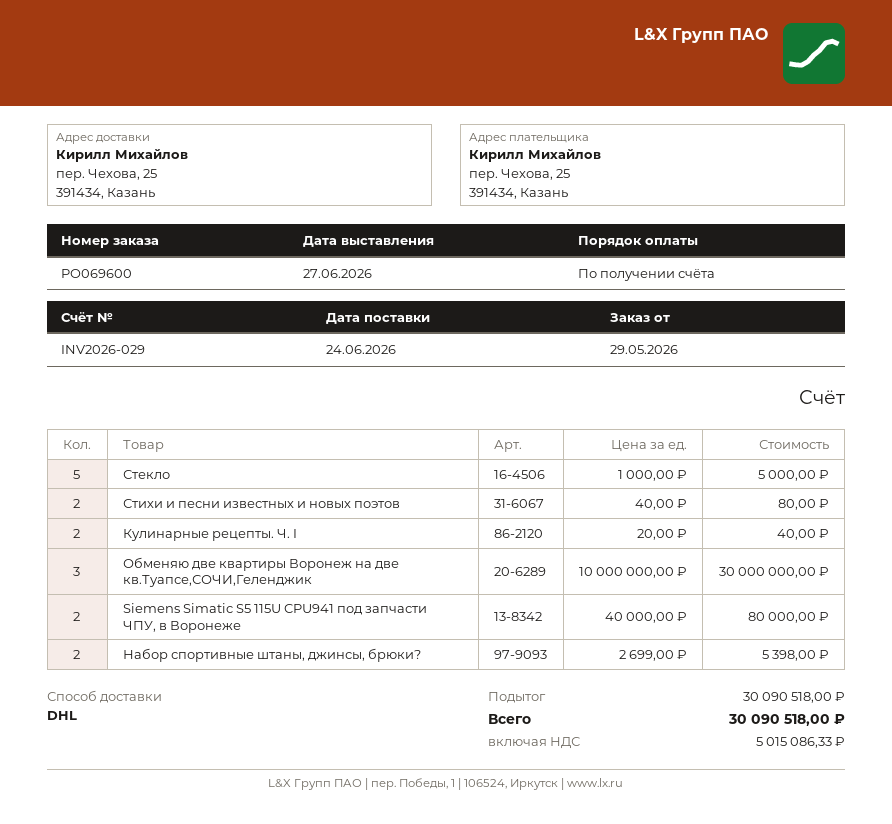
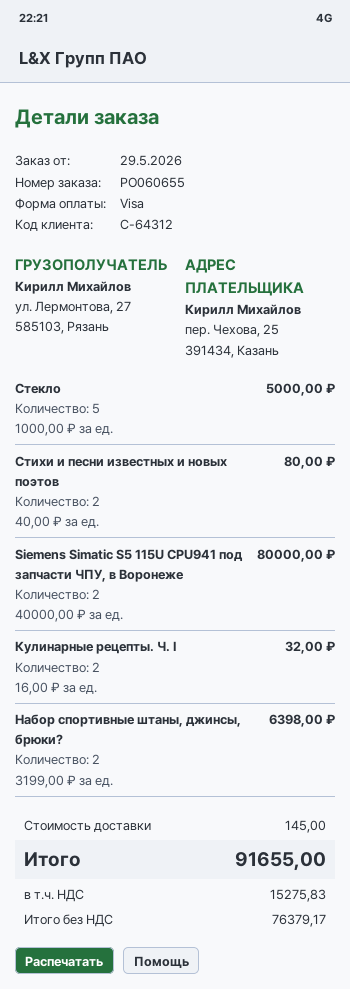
order number: PO069600 -> PO060655
ship to: пер. Чехова, 25, 391434, Казань -> ул. Лермонтова, 27, 585103, Рязань
Кулинарные рецепты. Ч. I: 2 x 20.00 = 40.00 -> 2 x 16.00 = 32.00
Обменяю две квартиры Воронеж на две кв.Туапсе,СОЧИ,Геленджик: 3 x 10000000.00 = 30000000.00 -> none
Набор спортивные штаны, джинсы, брюки?: 2 x 2699.00 = 5398.00 -> 2 x 3199.00 = 6398.00
shipping: none -> 145.00
tax: 5015086.33 -> 15275.83
total: 30090518.00 -> 91655.00

